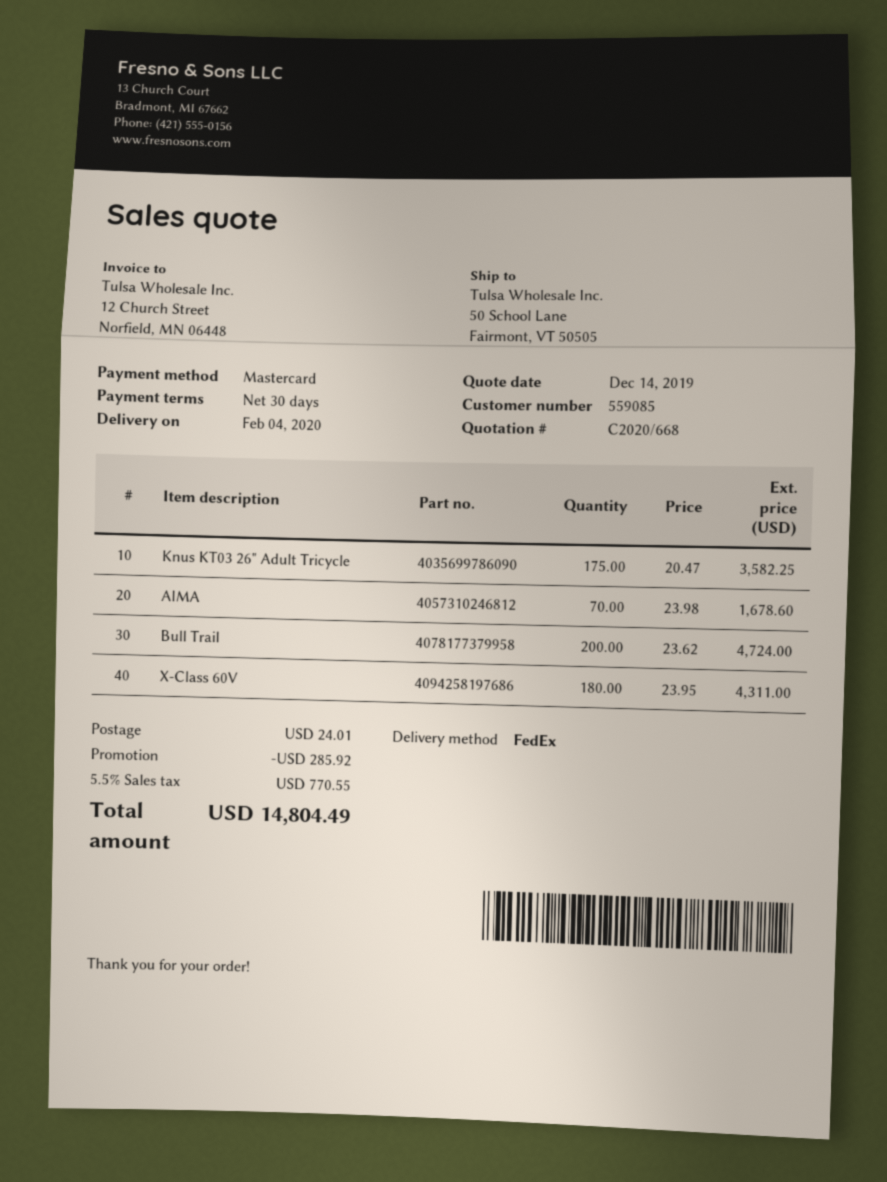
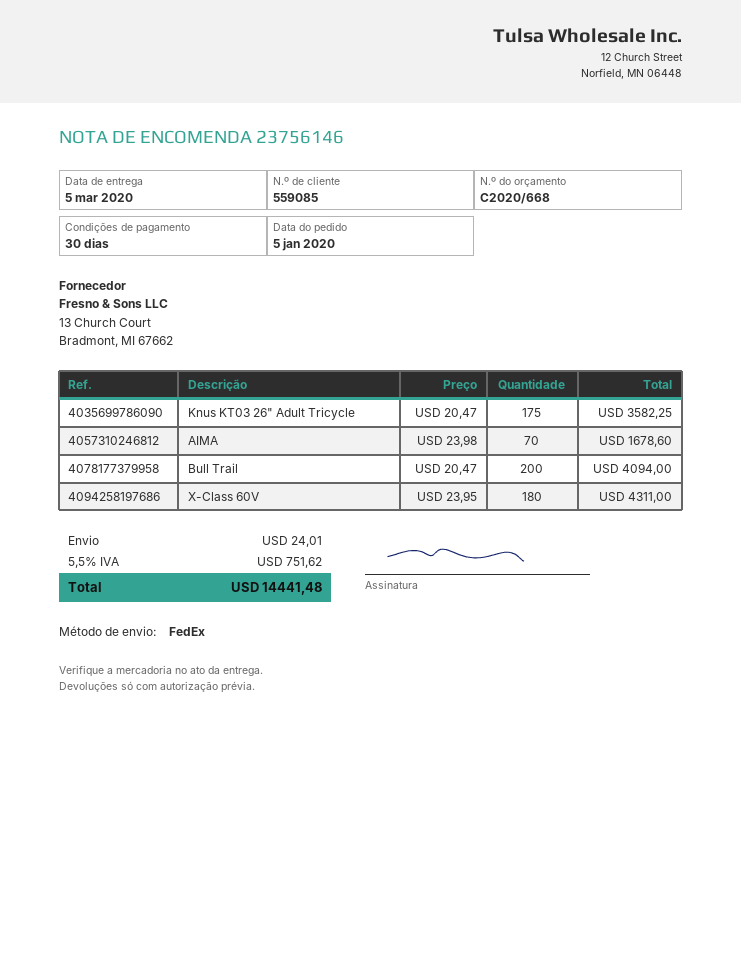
delivery date: 2020-02-04 -> 2020-03-05
Bull Trail: 200 x 23.62 = 4724.00 -> 200 x 20.47 = 4094.00
discount: 285.92 -> none
tax: 5.5% = 770.55 -> 5.5% = 751.62
total: 14804.49 -> 14441.48

